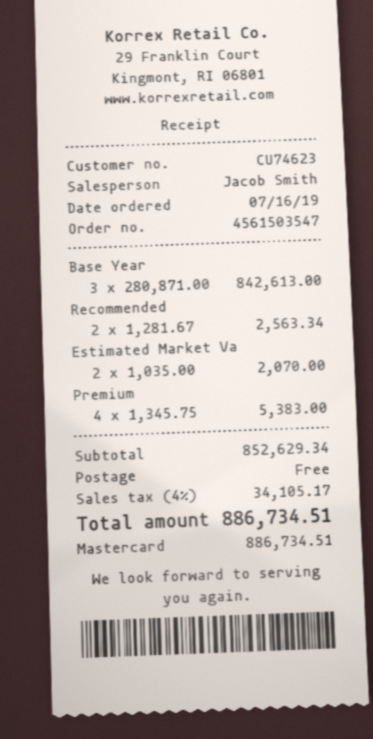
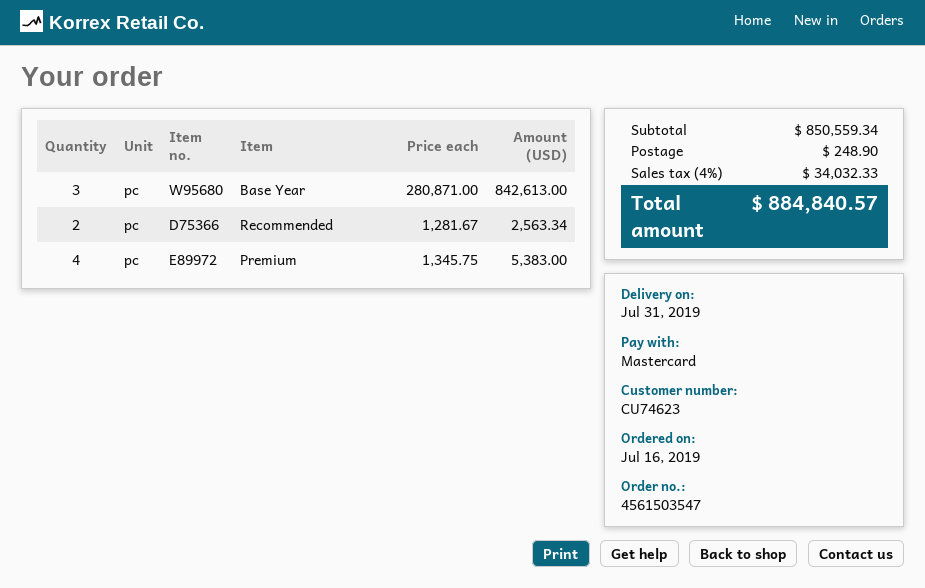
Estimated Market Va: 2 x 1035.00 = 2070.00 -> none
subtotal: 852629.34 -> 850559.34
shipping: 0.00 -> 248.90
tax: 4% = 34105.17 -> 4% = 34032.33
total: 886734.51 -> 884840.57

